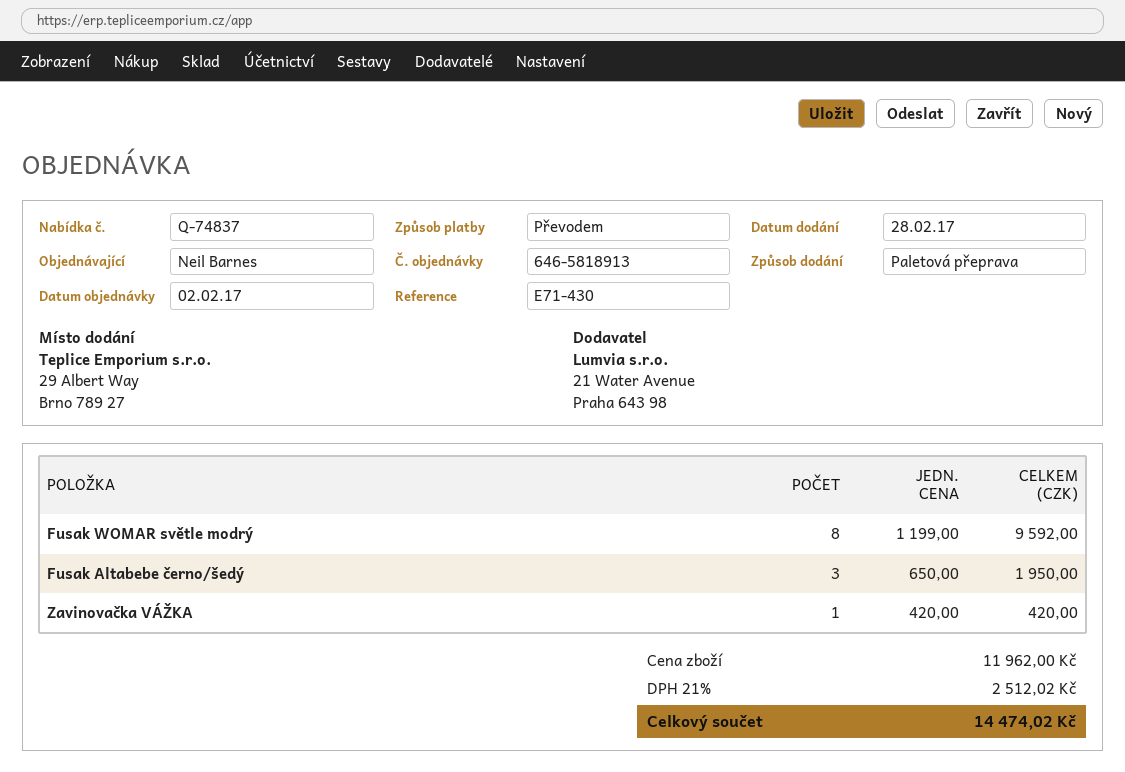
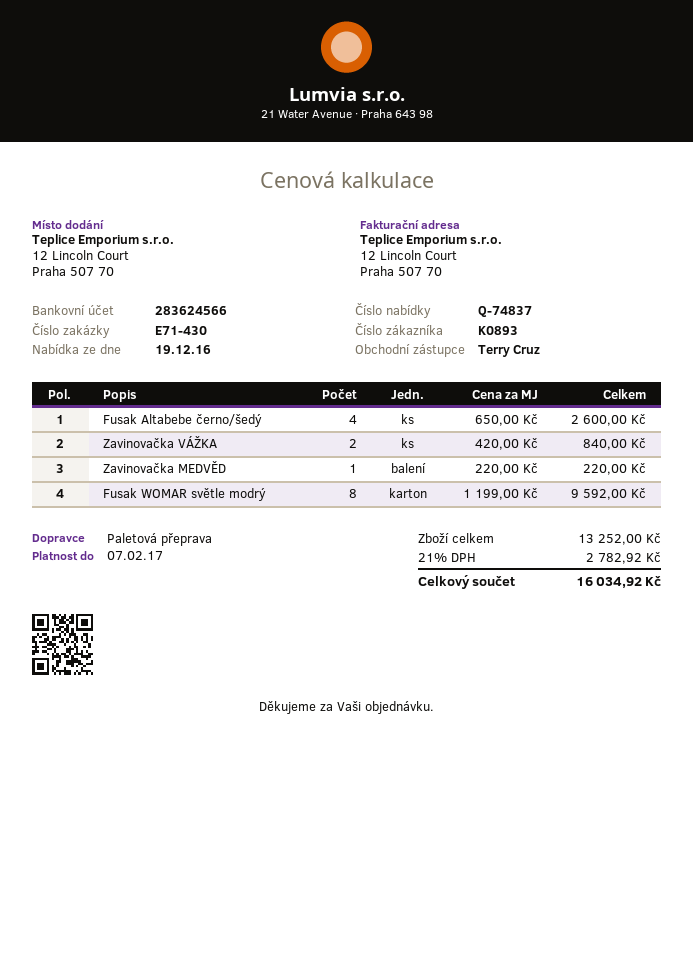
ship to: 29 Albert Way, Brno 789 27 -> 12 Lincoln Court, Praha 507 70
Fusak Altabebe černo/šedý: 3 x 650.00 = 1950.00 -> 4 x 650.00 = 2600.00
Zavinovačka VÁŽKA: 1 x 420.00 = 420.00 -> 2 x 420.00 = 840.00
Zavinovačka MEDVĚD: none -> 1 x 220.00 = 220.00
subtotal: 11962.00 -> 13252.00
tax: 21% = 2512.02 -> 21% = 2782.92
total: 14474.02 -> 16034.92

